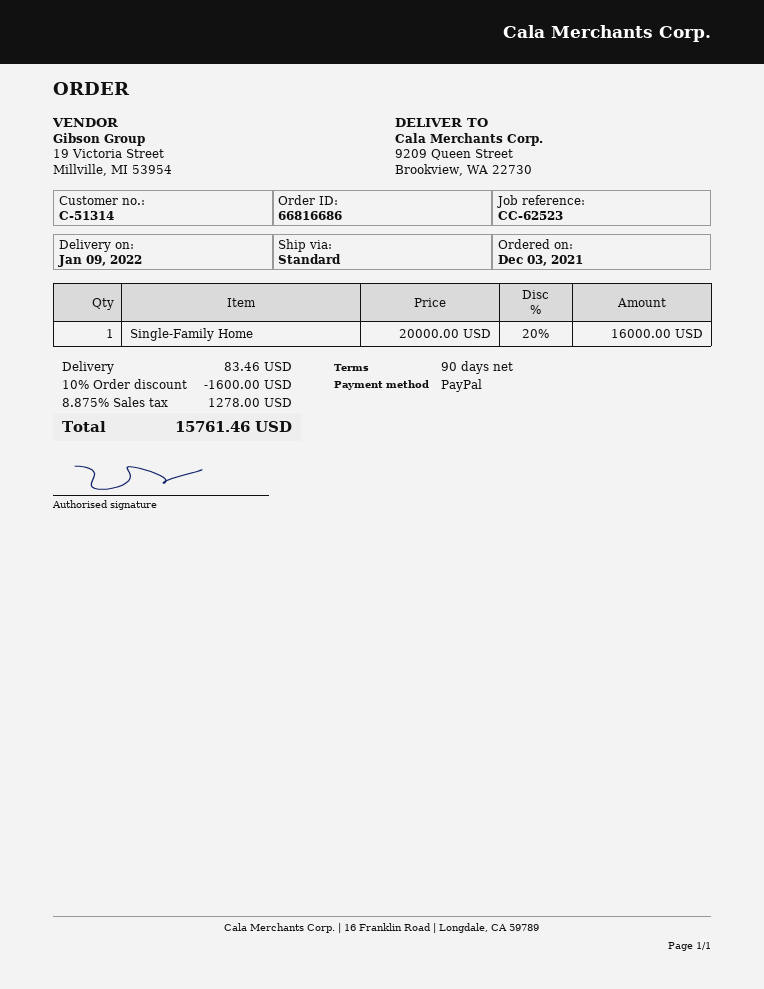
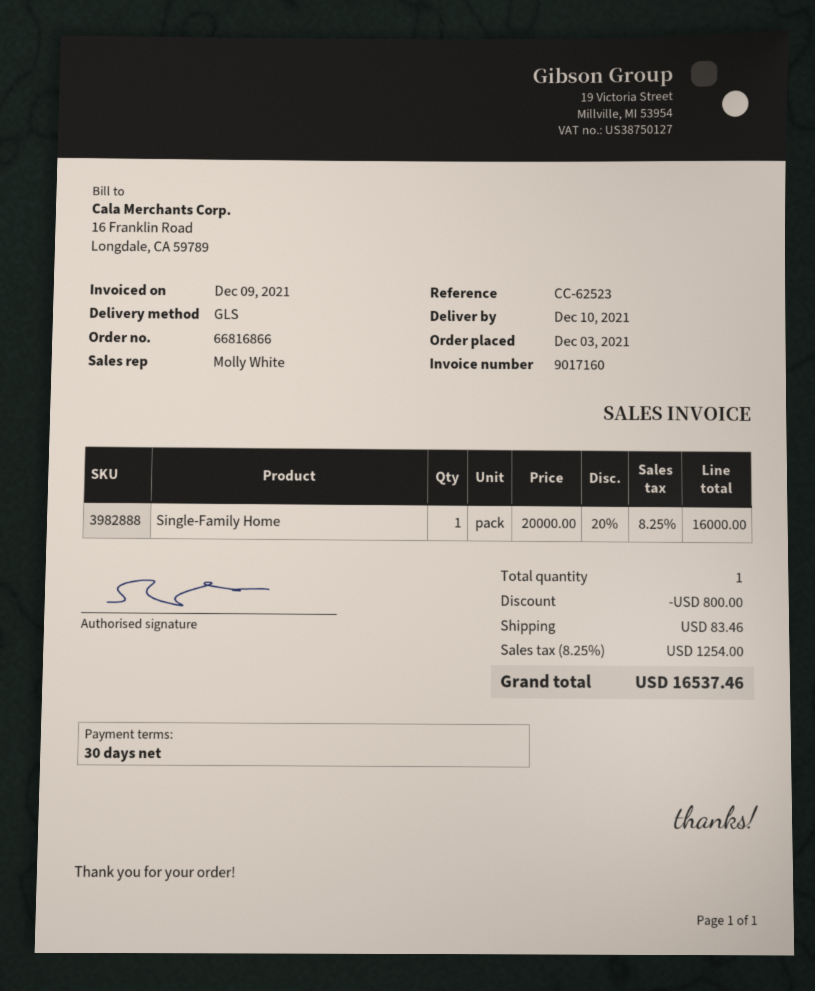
order number: 66816686 -> 66816866
delivery date: 2022-01-09 -> 2021-12-10
payment terms: 90 days -> 30 days
shipping method: standard -> GLS
discount: 1600.00 -> 800.00
tax: 8.875% = 1278.00 -> 8.25% = 1254.00
total: 15761.46 -> 16537.46

